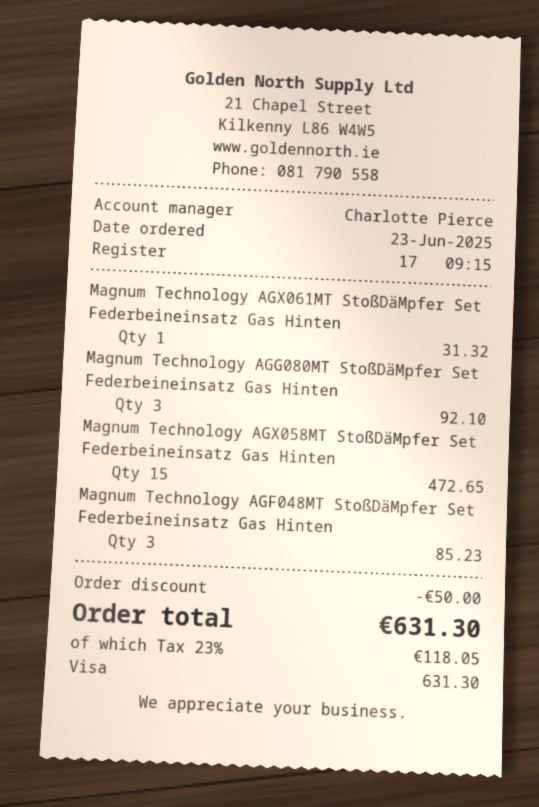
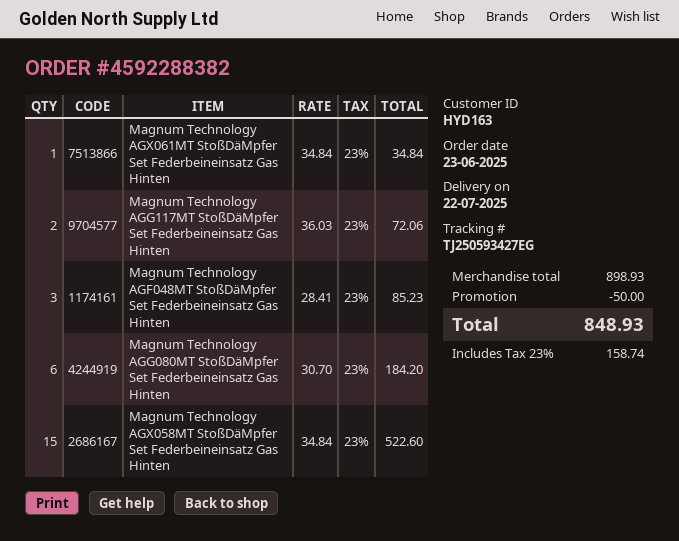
Magnum Technology AGX061MT StoßDäMpfer Set Federbeineinsatz Gas Hinten: 1 for 31.32 -> 1 for 34.84
Magnum Technology AGG080MT StoßDäMpfer Set Federbeineinsatz Gas Hinten: 3 for 92.10 -> 6 for 184.20
Magnum Technology AGX058MT StoßDäMpfer Set Federbeineinsatz Gas Hinten: 15 for 472.65 -> 15 for 522.60
Magnum Technology AGG117MT StoßDäMpfer Set Federbeineinsatz Gas Hinten: none -> 2 for 72.06
tax: 23% = 118.05 -> 23% = 158.74
total: 631.30 -> 848.93

